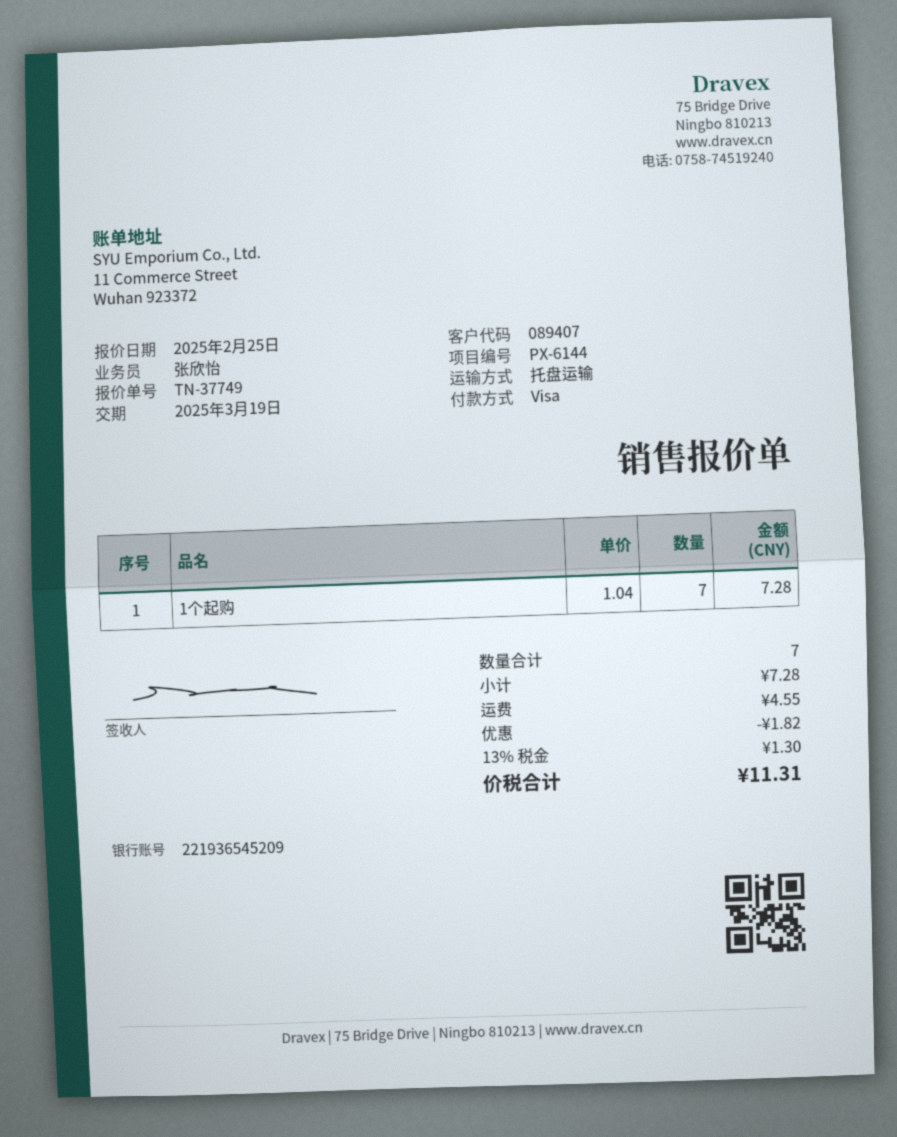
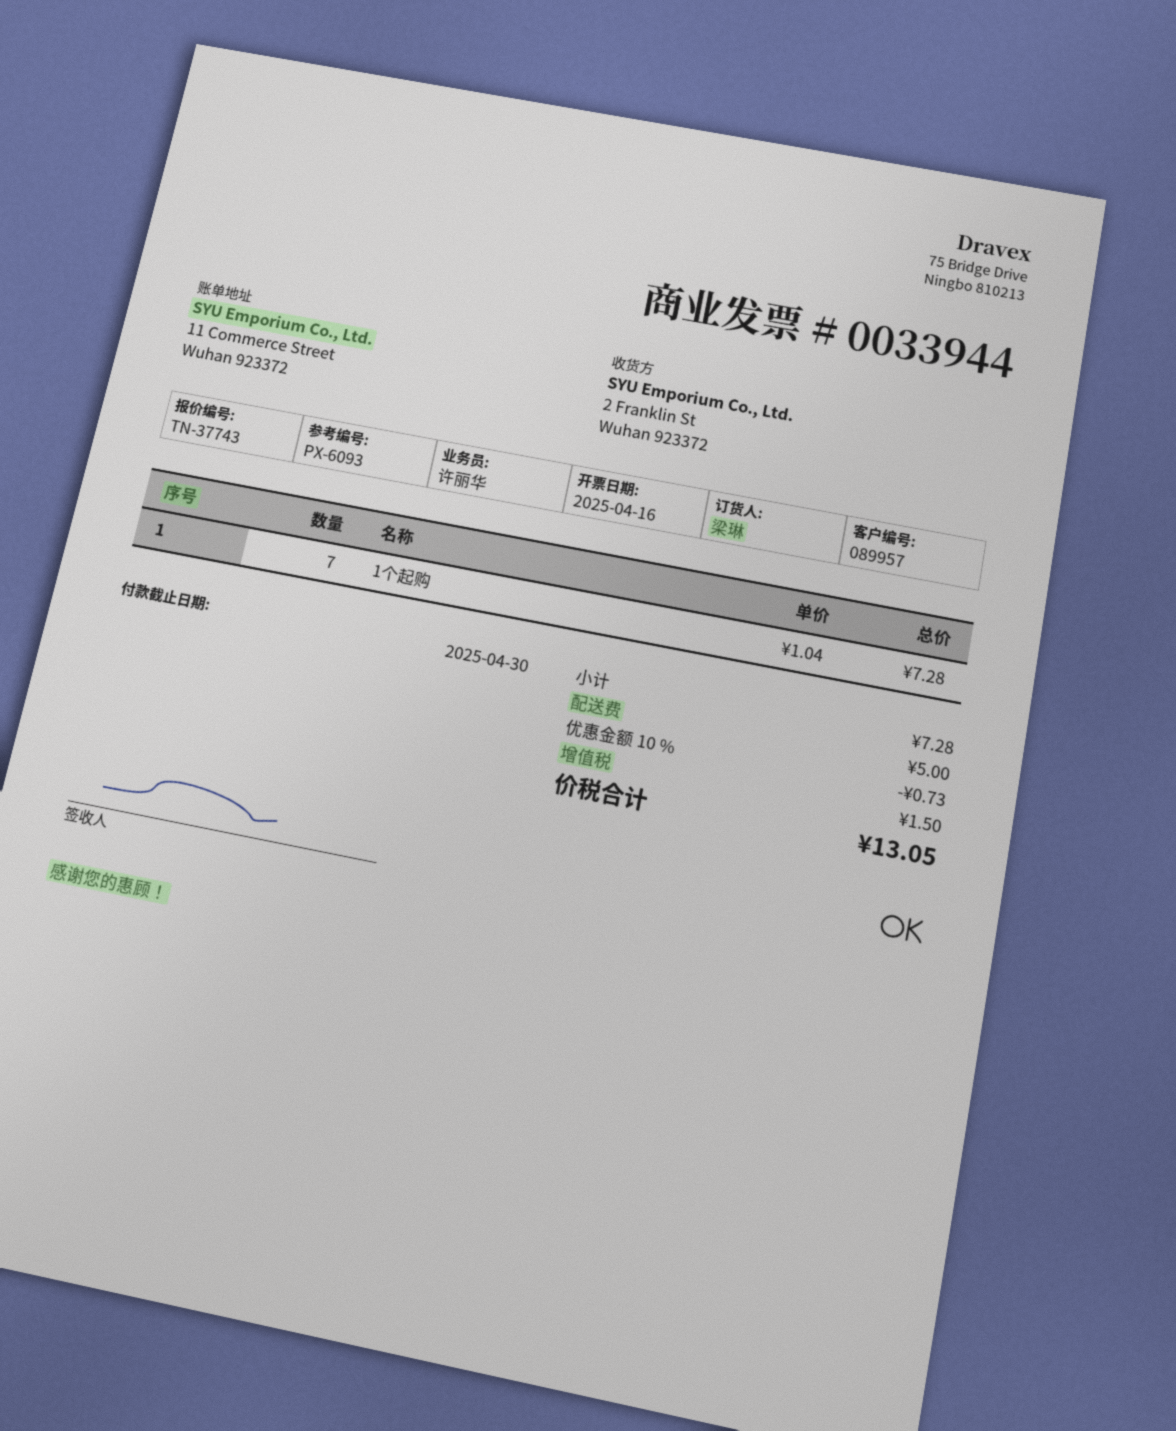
quote number: TN-37749 -> TN-37743
customer number: 089407 -> 089957
reference: PX-6144 -> PX-6093
sales rep: 张欣怡 -> 许丽华
discount: 1.82 -> 0.73
shipping: 4.55 -> 5.00
tax: 1.30 -> 1.50
total: 11.31 -> 13.05

